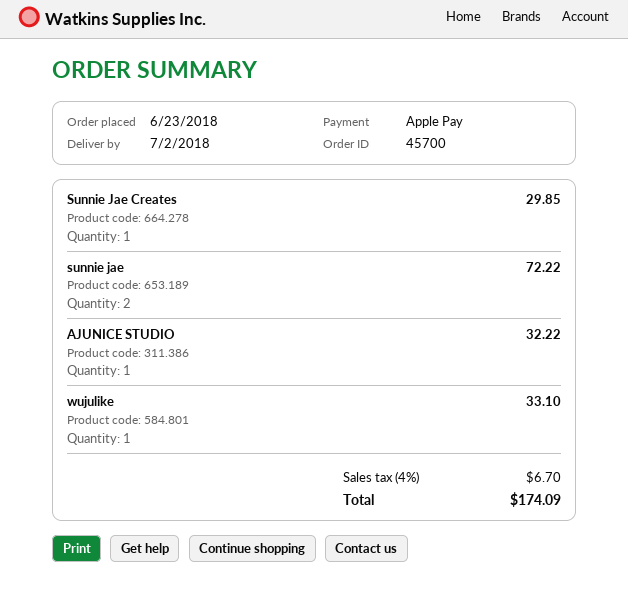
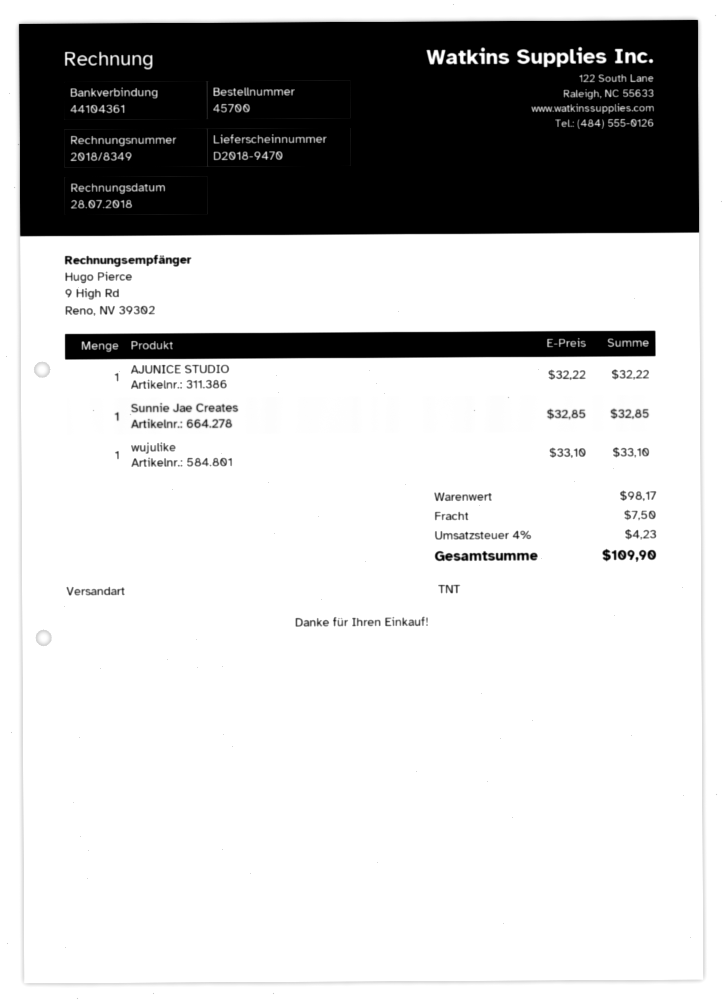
Sunnie Jae Creates: 1 for 29.85 -> 1 for 32.85
sunnie jae: 2 for 72.22 -> none
shipping: none -> 7.50
tax: 4% = 6.70 -> 4% = 4.23
total: 174.09 -> 109.90

